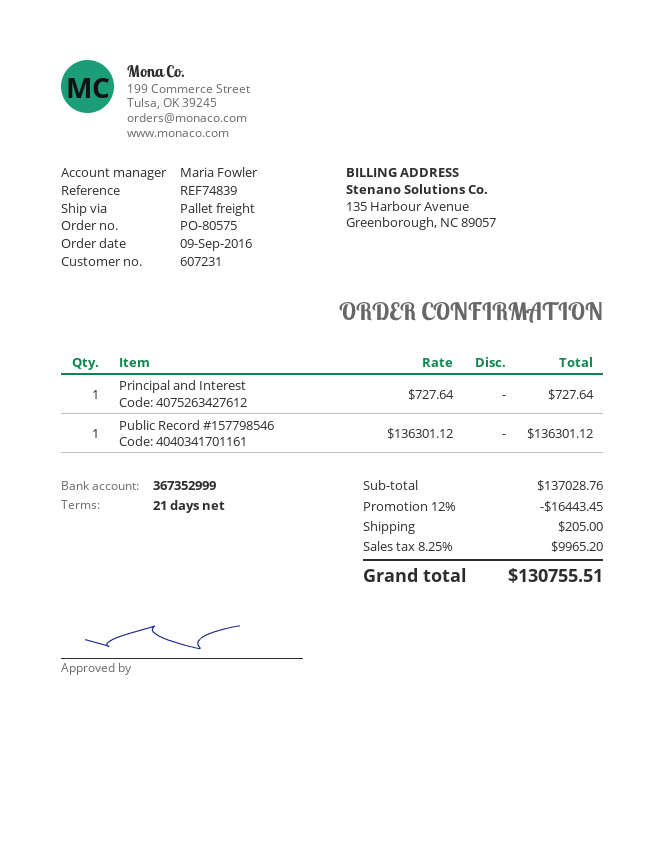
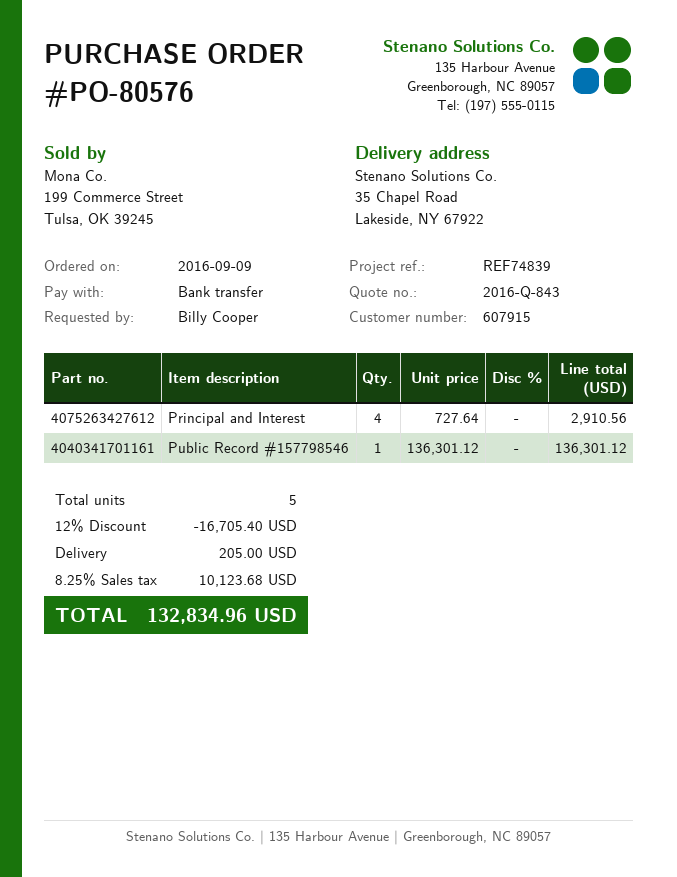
order number: PO-80575 -> PO-80576
customer number: 607231 -> 607915
Principal and Interest: 1 x 727.64 = 727.64 -> 4 x 727.64 = 2910.56
discount: 12% = 16443.45 -> 12% = 16705.40
tax: 8.25% = 9965.20 -> 8.25% = 10123.68
total: 130755.51 -> 132834.96

